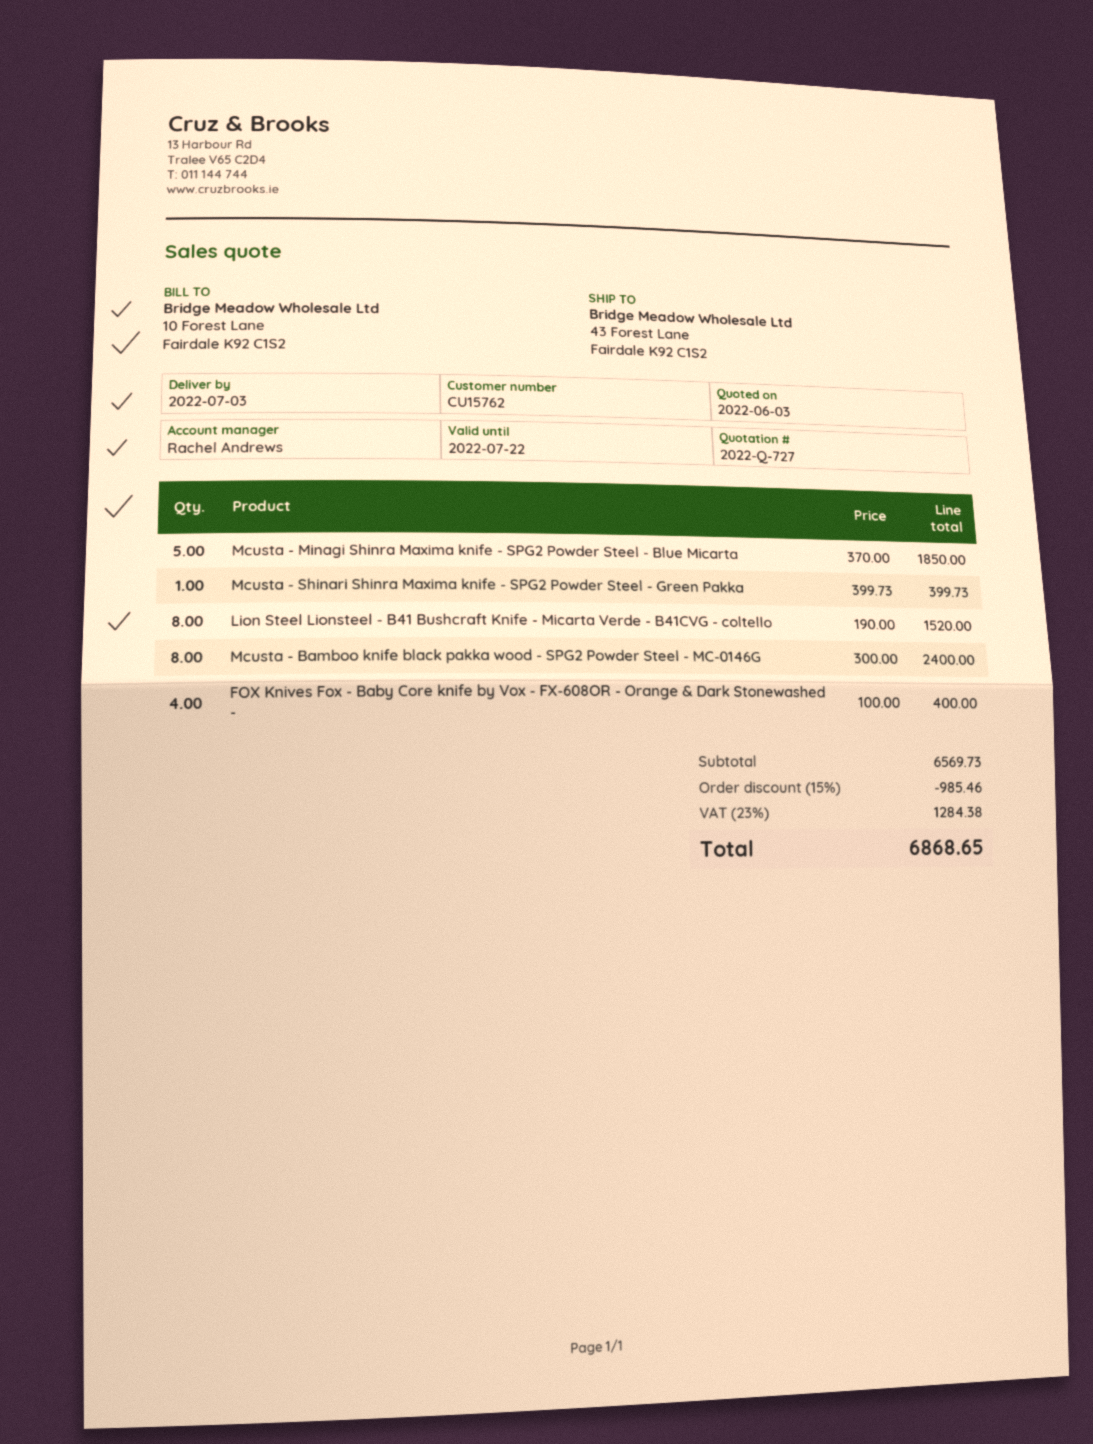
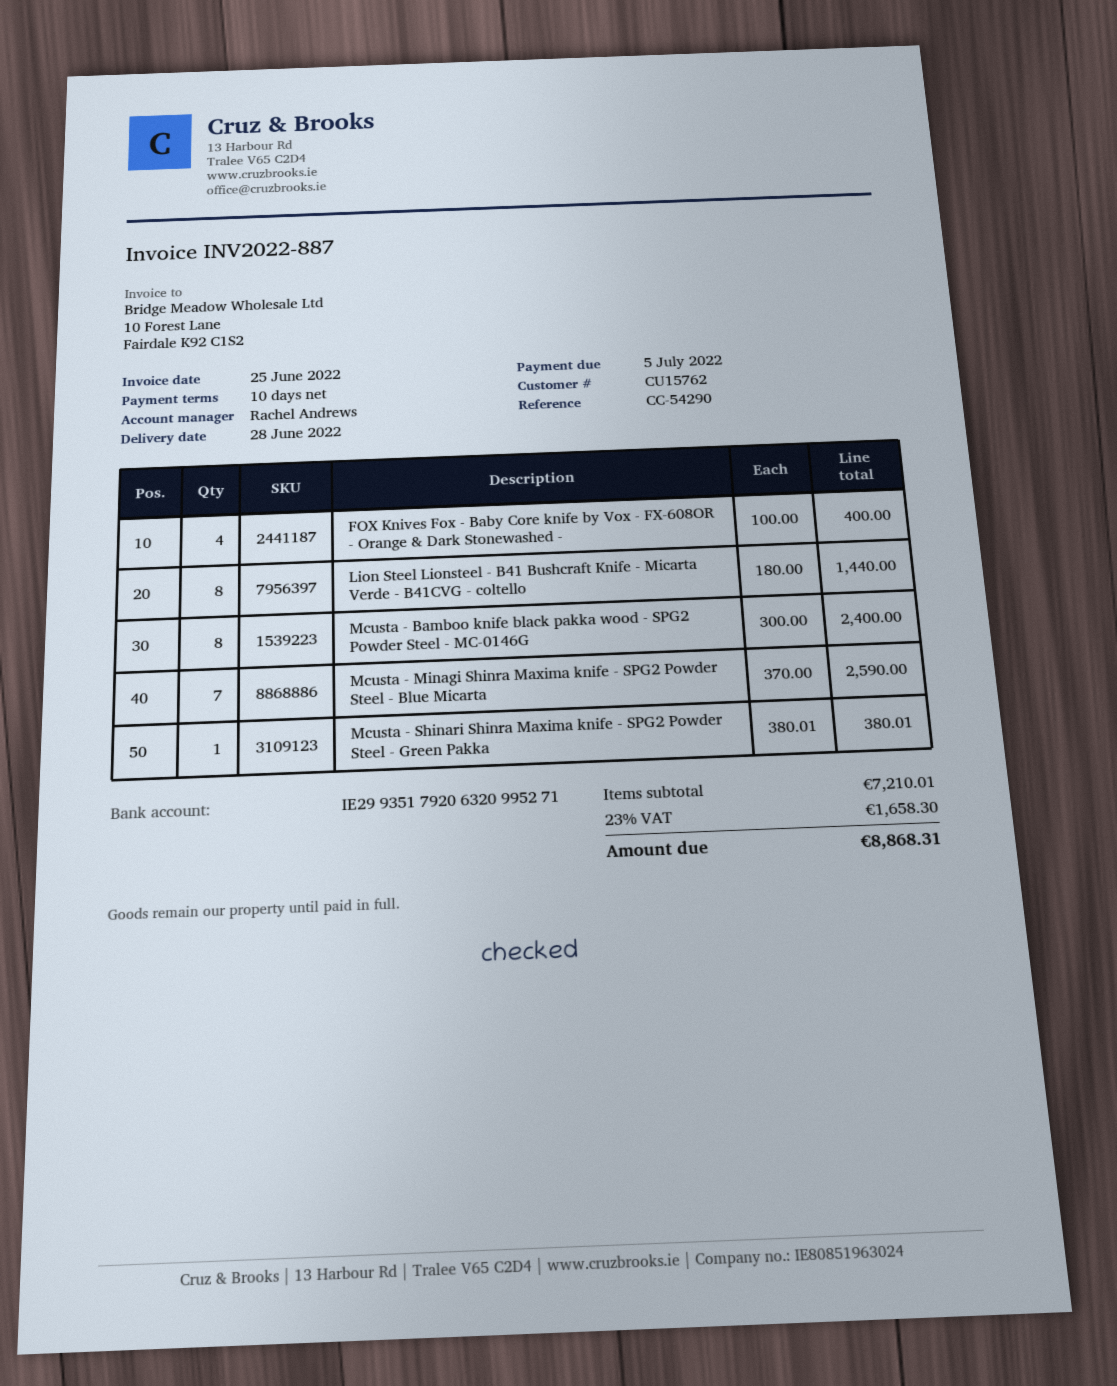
delivery date: 2022-07-03 -> 2022-06-28
Mcusta - Minagi Shinra Maxima knife - SPG2 Powder Steel - Blue Micarta: 5 x 370.00 = 1850.00 -> 7 x 370.00 = 2590.00
Mcusta - Shinari Shinra Maxima knife - SPG2 Powder Steel - Green Pakka: 1 x 399.73 = 399.73 -> 1 x 380.01 = 380.01
Lion Steel Lionsteel - B41 Bushcraft Knife - Micarta Verde - B41CVG - coltello: 8 x 190.00 = 1520.00 -> 8 x 180.00 = 1440.00
subtotal: 6569.73 -> 7210.01
discount: 15% = 985.46 -> none
tax: 23% = 1284.38 -> 23% = 1658.30
total: 6868.65 -> 8868.31

